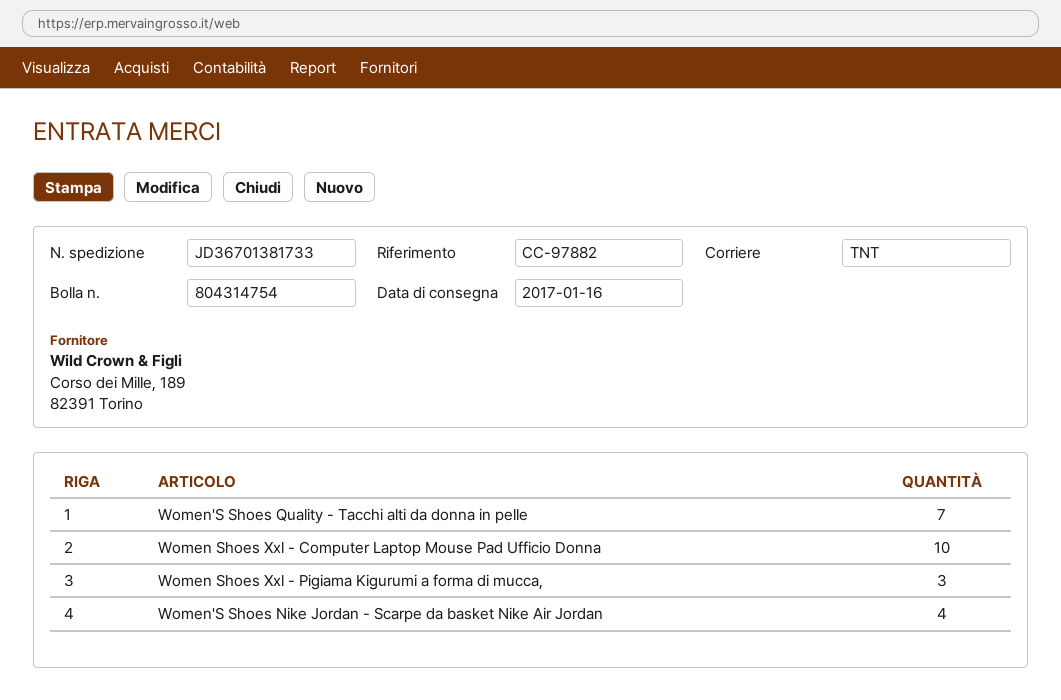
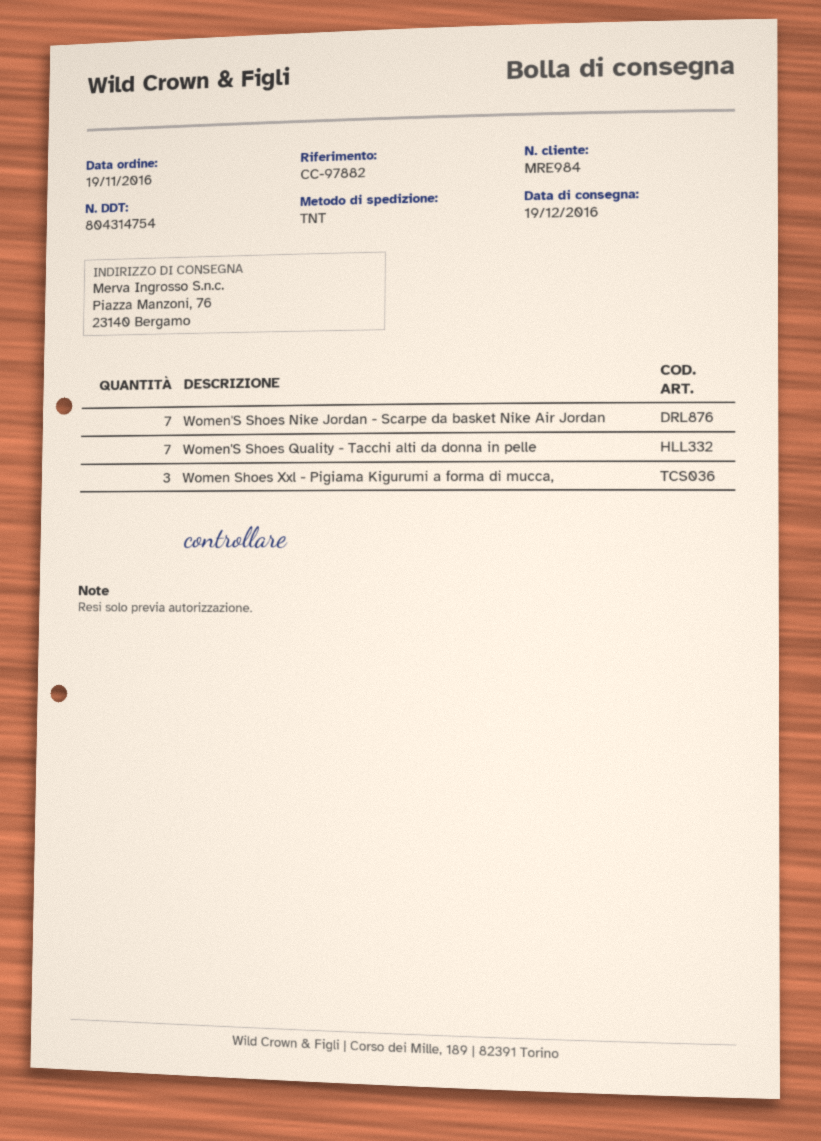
delivery date: 2017-01-16 -> 2016-12-19
Women Shoes Xxl - Computer Laptop Mouse Pad Ufficio Donna: 10 -> none
Women'S Shoes Nike Jordan - Scarpe da basket Nike Air Jordan: 4 -> 7

